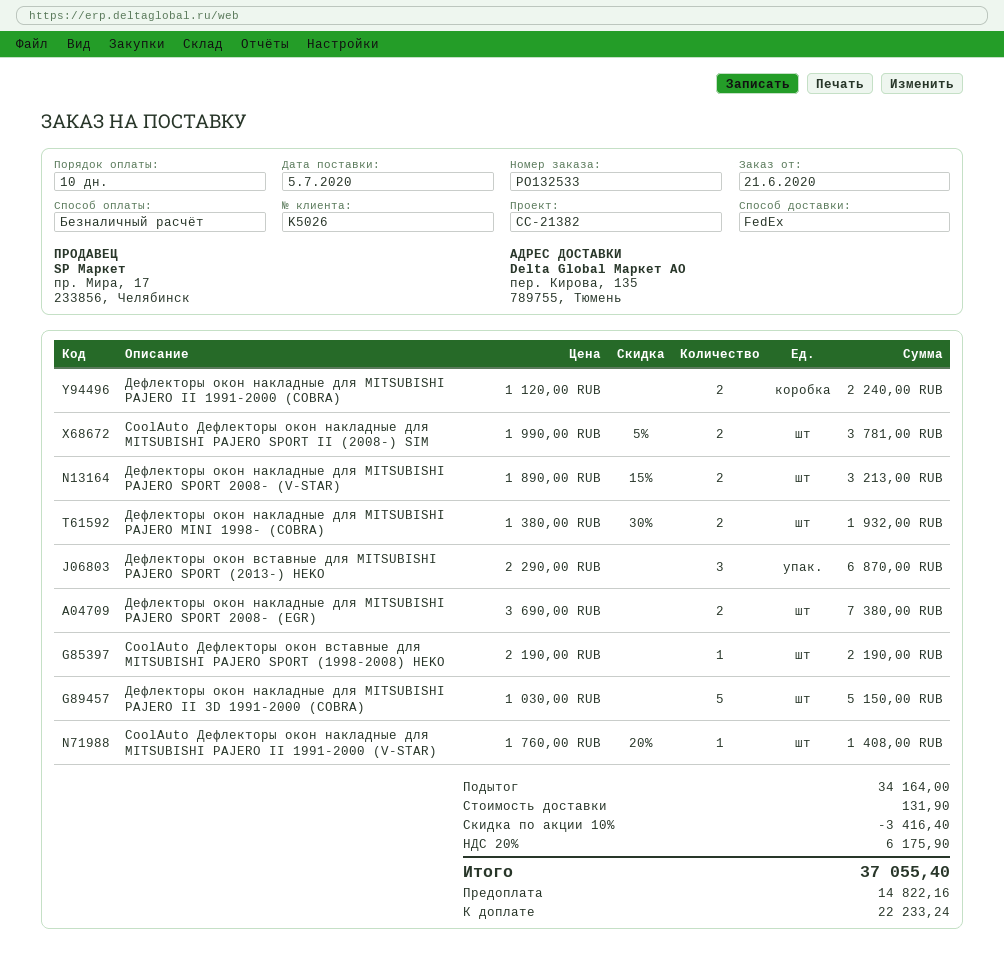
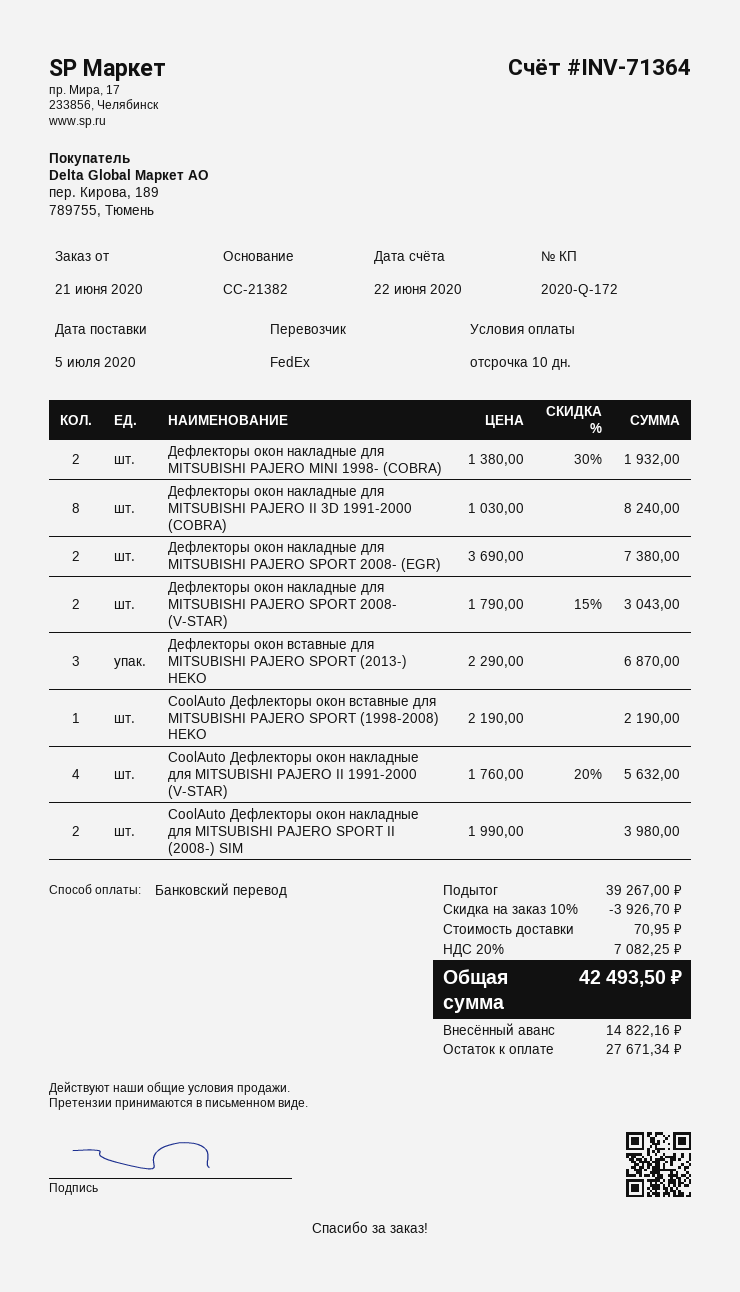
Дефлекторы окон накладные для MITSUBISHI PAJERO II 1991-2000 (COBRA): 2 x 1120.00 = 2240.00 -> none
CoolAuto Дефлекторы окон накладные для MITSUBISHI PAJERO SPORT II (2008-) SIM: 2 x 1990.00 - 5% = 3781.00 -> 2 x 1990.00 = 3980.00
Дефлекторы окон накладные для MITSUBISHI PAJERO SPORT 2008- (V-STAR): 2 x 1890.00 - 15% = 3213.00 -> 2 x 1790.00 - 15% = 3043.00
Дефлекторы окон накладные для MITSUBISHI PAJERO II 3D 1991-2000 (COBRA): 5 x 1030.00 = 5150.00 -> 8 x 1030.00 = 8240.00
CoolAuto Дефлекторы окон накладные для MITSUBISHI PAJERO II 1991-2000 (V-STAR): 1 x 1760.00 - 20% = 1408.00 -> 4 x 1760.00 - 20% = 5632.00
subtotal: 34164.00 -> 39267.00
discount: 10% = 3416.40 -> 10% = 3926.70
shipping: 131.90 -> 70.95
tax: 20% = 6175.90 -> 20% = 7082.25
total: 37055.40 -> 42493.50
balance: 22233.24 -> 27671.34

